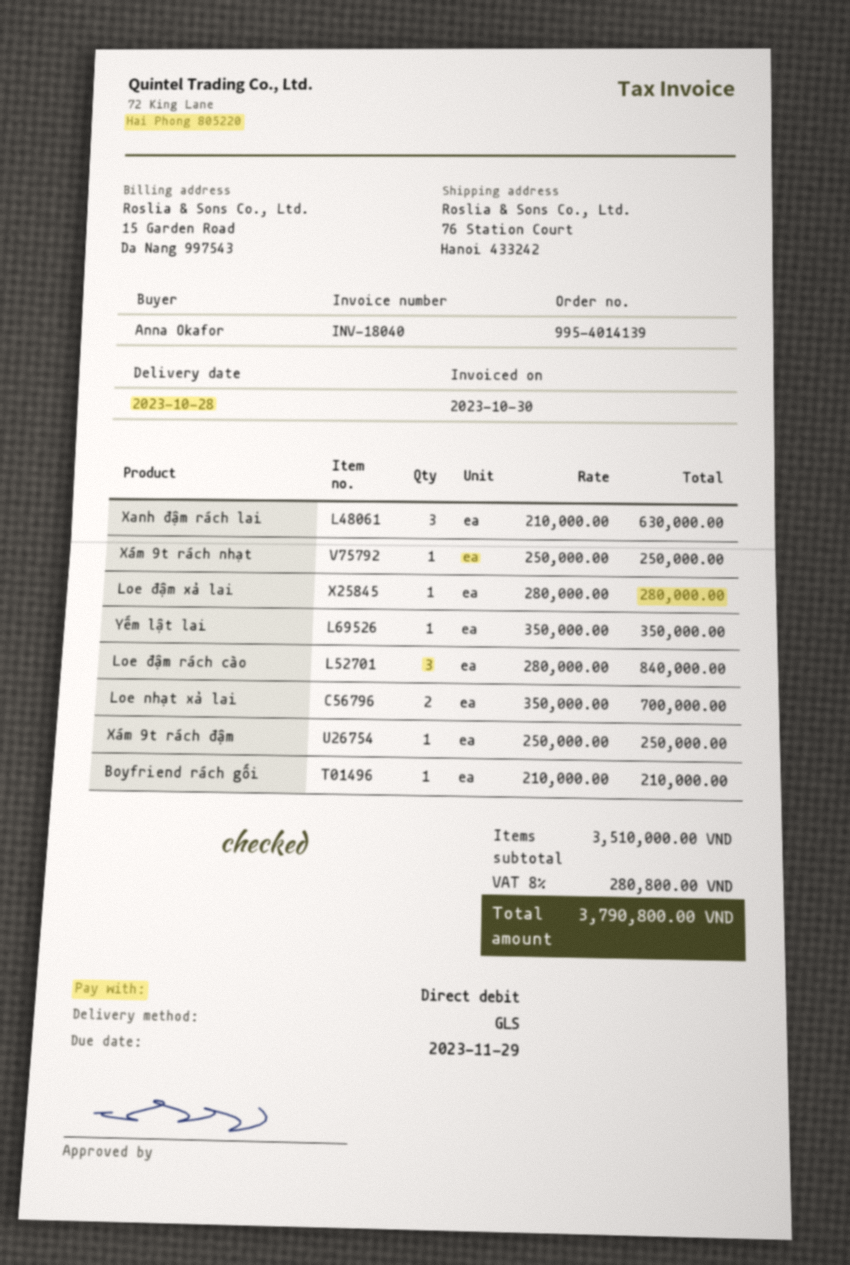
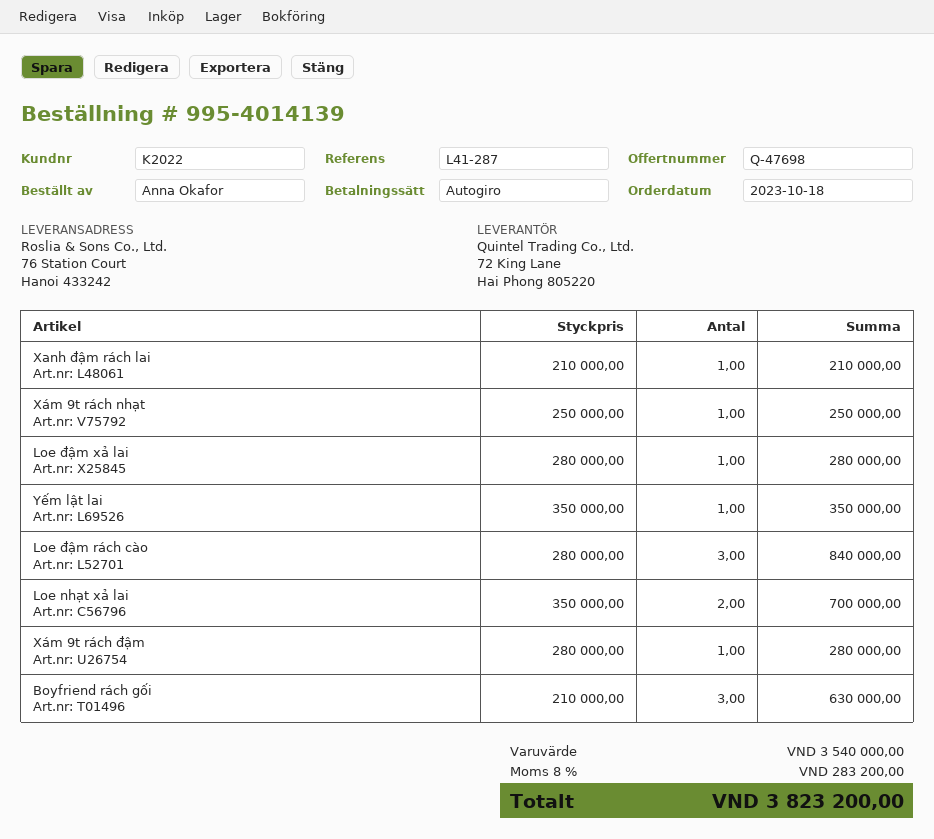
Xanh đậm rách lai: 3 x 210000.00 = 630000.00 -> 1 x 210000.00 = 210000.00
Xám 9t rách đậm: 1 x 250000.00 = 250000.00 -> 1 x 280000.00 = 280000.00
Boyfriend rách gối: 1 x 210000.00 = 210000.00 -> 3 x 210000.00 = 630000.00
subtotal: 3510000.00 -> 3540000.00
tax: 8% = 280800.00 -> 8% = 283200.00
total: 3790800.00 -> 3823200.00

